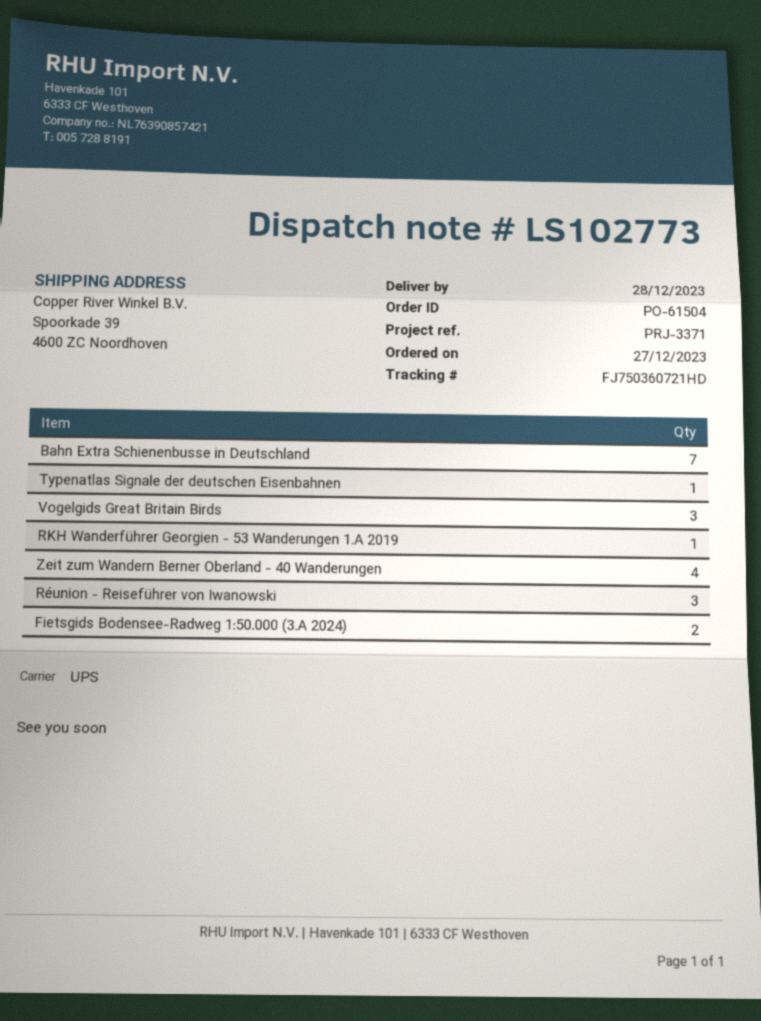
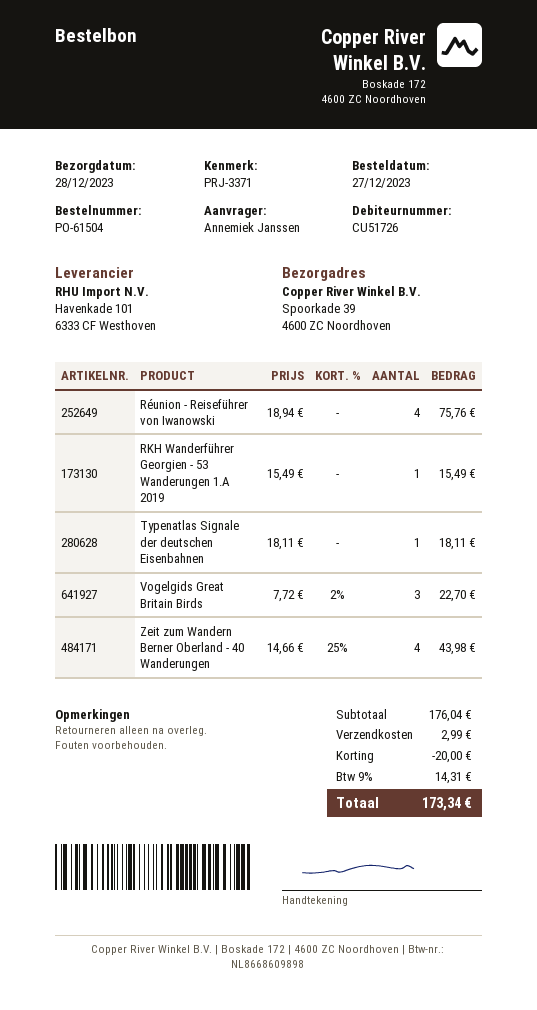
Bahn Extra Schienenbusse in Deutschland: 7 -> none
Réunion - Reiseführer von Iwanowski: 3 -> 4
Fietsgids Bodensee-Radweg 1:50.000 (3.A 2024): 2 -> none

